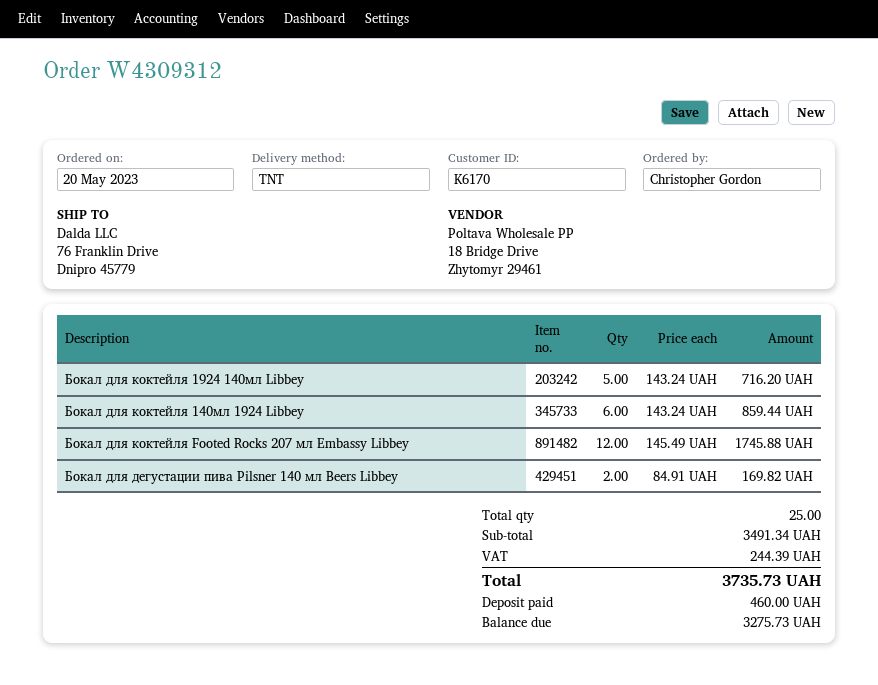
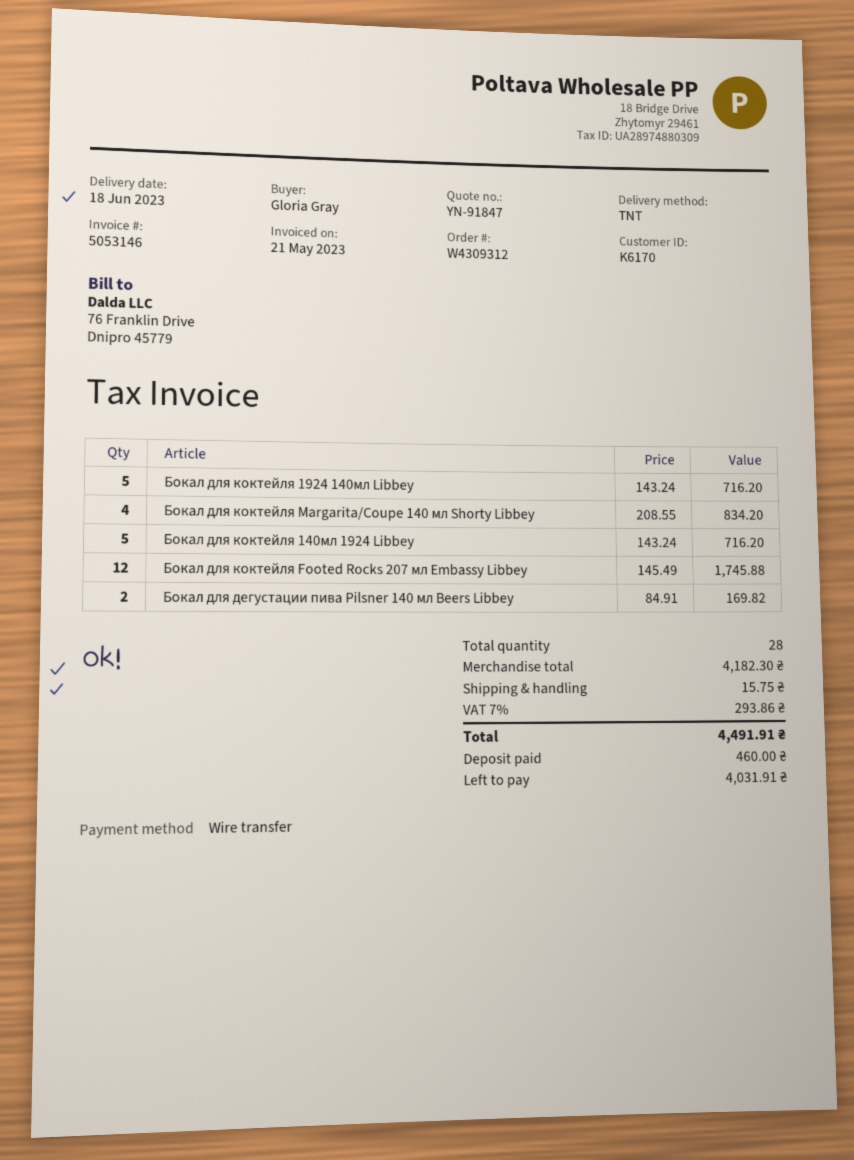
ordered by: Christopher Gordon -> Gloria Gray
Бокал для коктейля 140мл 1924 Libbey: 6 x 143.24 = 859.44 -> 5 x 143.24 = 716.20
Бокал для коктейля Margarita/Coupe 140 мл Shorty Libbey: none -> 4 x 208.55 = 834.20
total quantity: 25 -> 28
subtotal: 3491.34 -> 4182.30
shipping: none -> 15.75
tax: 244.39 -> 293.86
total: 3735.73 -> 4491.91
balance: 3275.73 -> 4031.91

